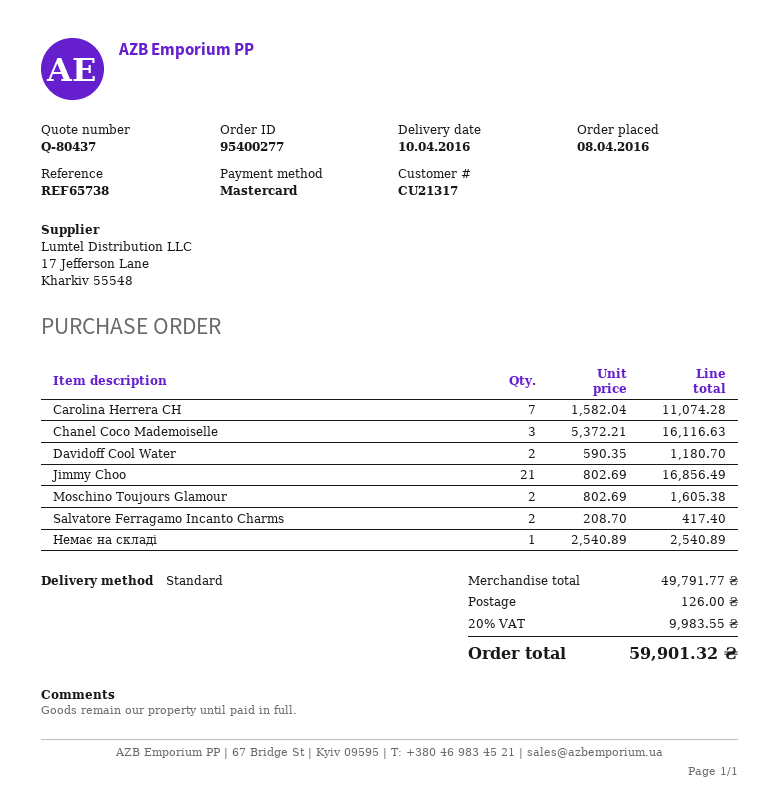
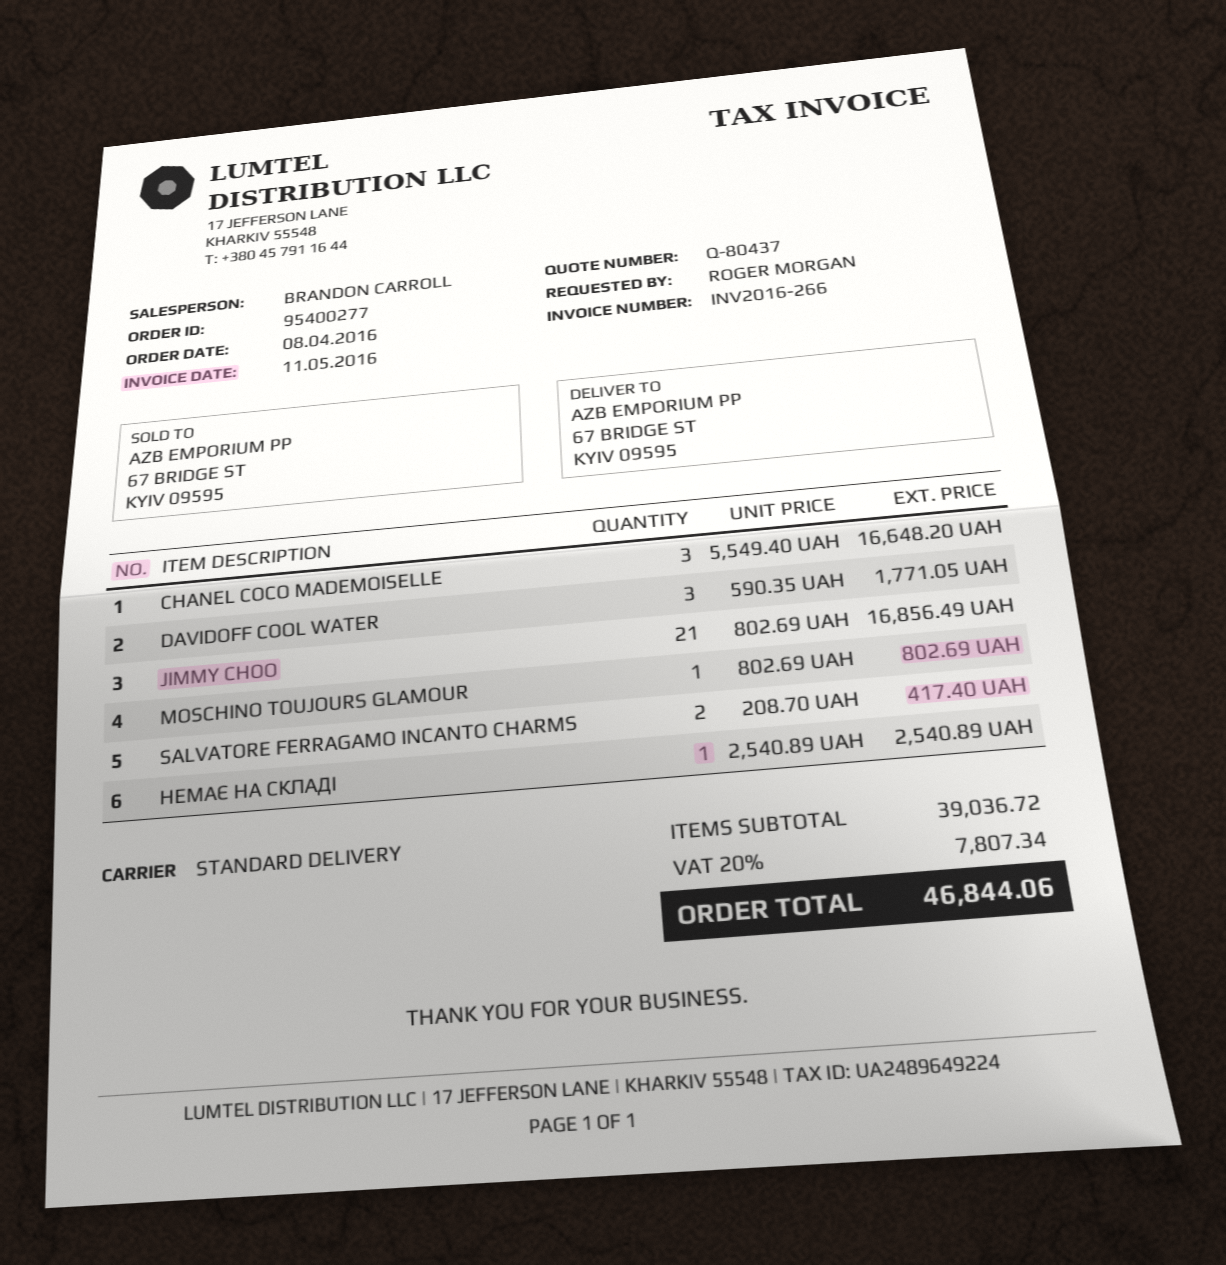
Carolina Herrera CH: 7 x 1582.04 = 11074.28 -> none
Chanel Coco Mademoiselle: 3 x 5372.21 = 16116.63 -> 3 x 5549.40 = 16648.20
Davidoff Cool Water: 2 x 590.35 = 1180.70 -> 3 x 590.35 = 1771.05
Moschino Toujours Glamour: 2 x 802.69 = 1605.38 -> 1 x 802.69 = 802.69
subtotal: 49791.77 -> 39036.72
shipping: 126.00 -> none
tax: 20% = 9983.55 -> 20% = 7807.34
total: 59901.32 -> 46844.06

